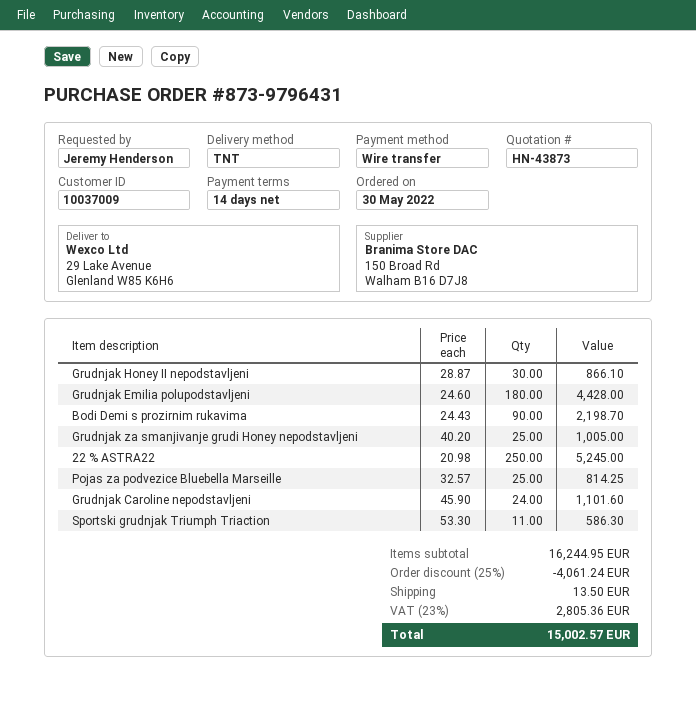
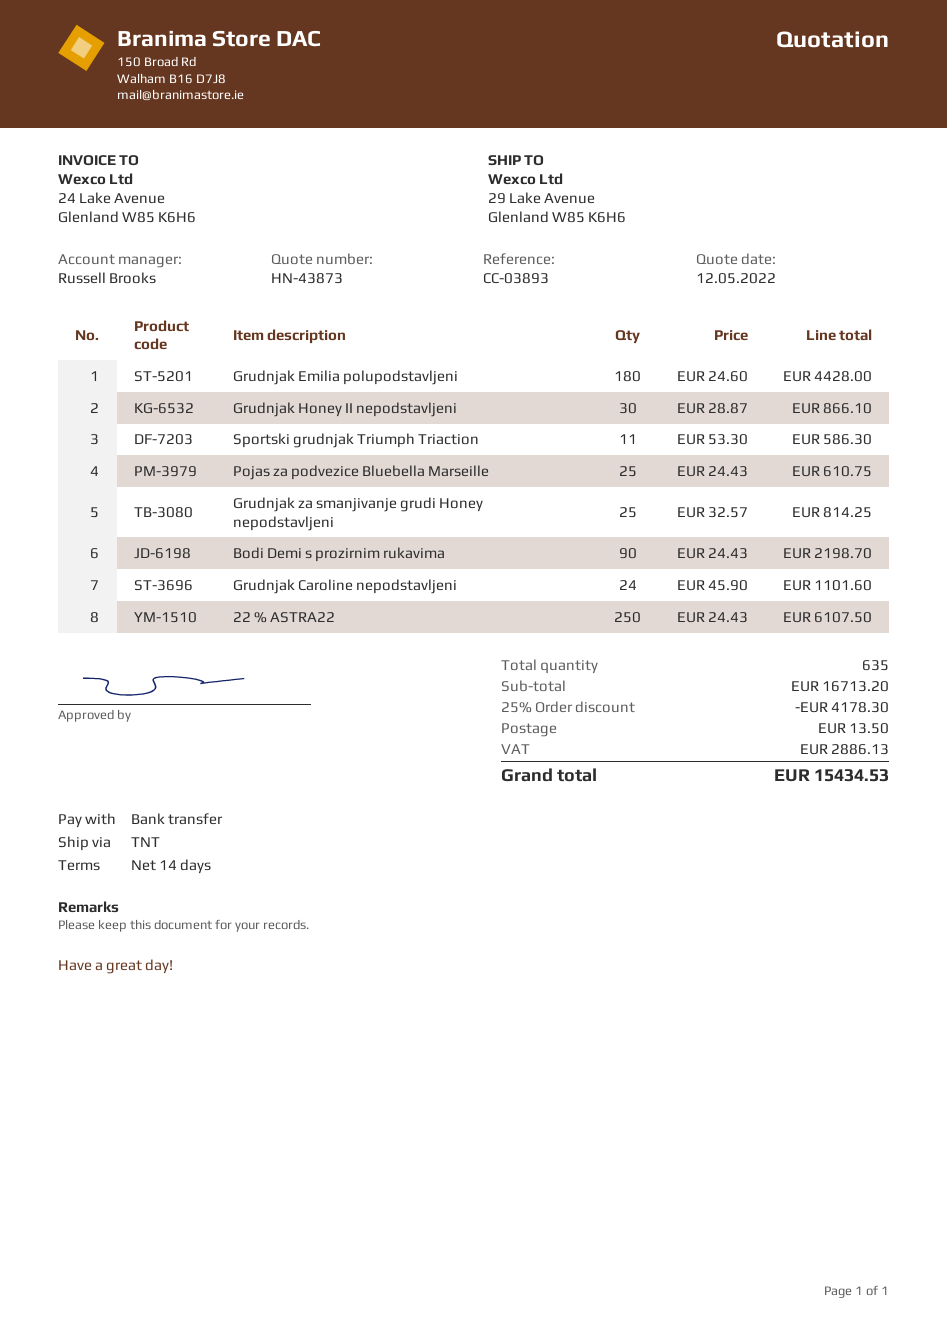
Grudnjak za smanjivanje grudi Honey nepodstavljeni: 25 x 40.20 = 1005.00 -> 25 x 32.57 = 814.25
22 % ASTRA22: 250 x 20.98 = 5245.00 -> 250 x 24.43 = 6107.50
Pojas za podvezice Bluebella Marseille: 25 x 32.57 = 814.25 -> 25 x 24.43 = 610.75
subtotal: 16244.95 -> 16713.20
discount: 25% = 4061.24 -> 25% = 4178.30
tax: 2805.36 -> 2886.13
total: 15002.57 -> 15434.53

